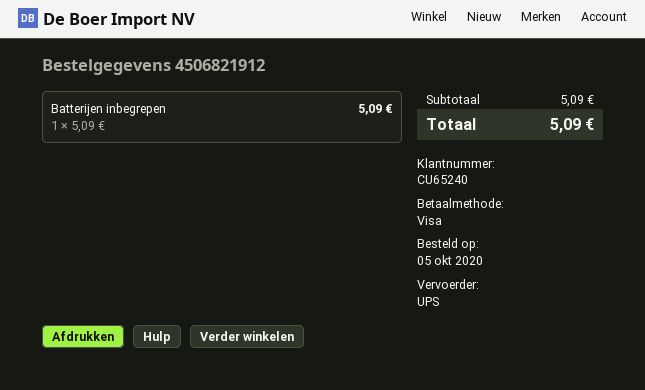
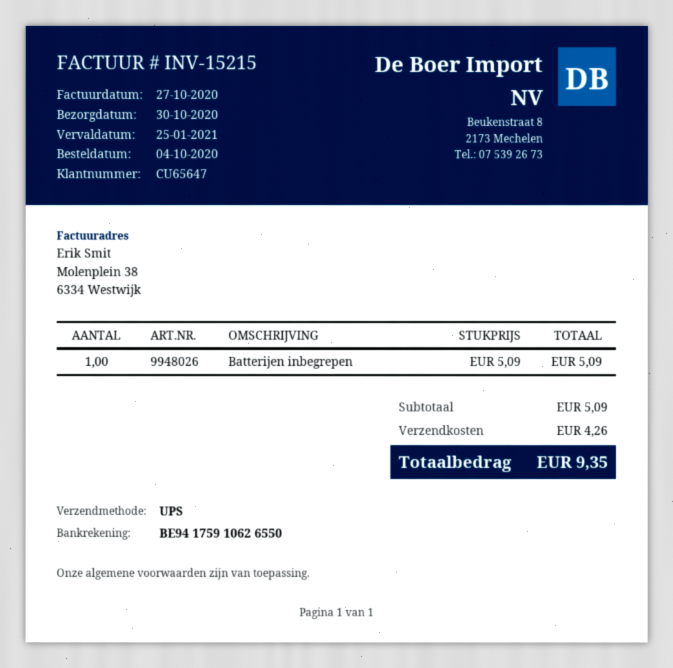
order date: 2020-10-05 -> 2020-10-04
customer number: CU65240 -> CU65647
shipping: none -> 4.26
total: 5.09 -> 9.35

